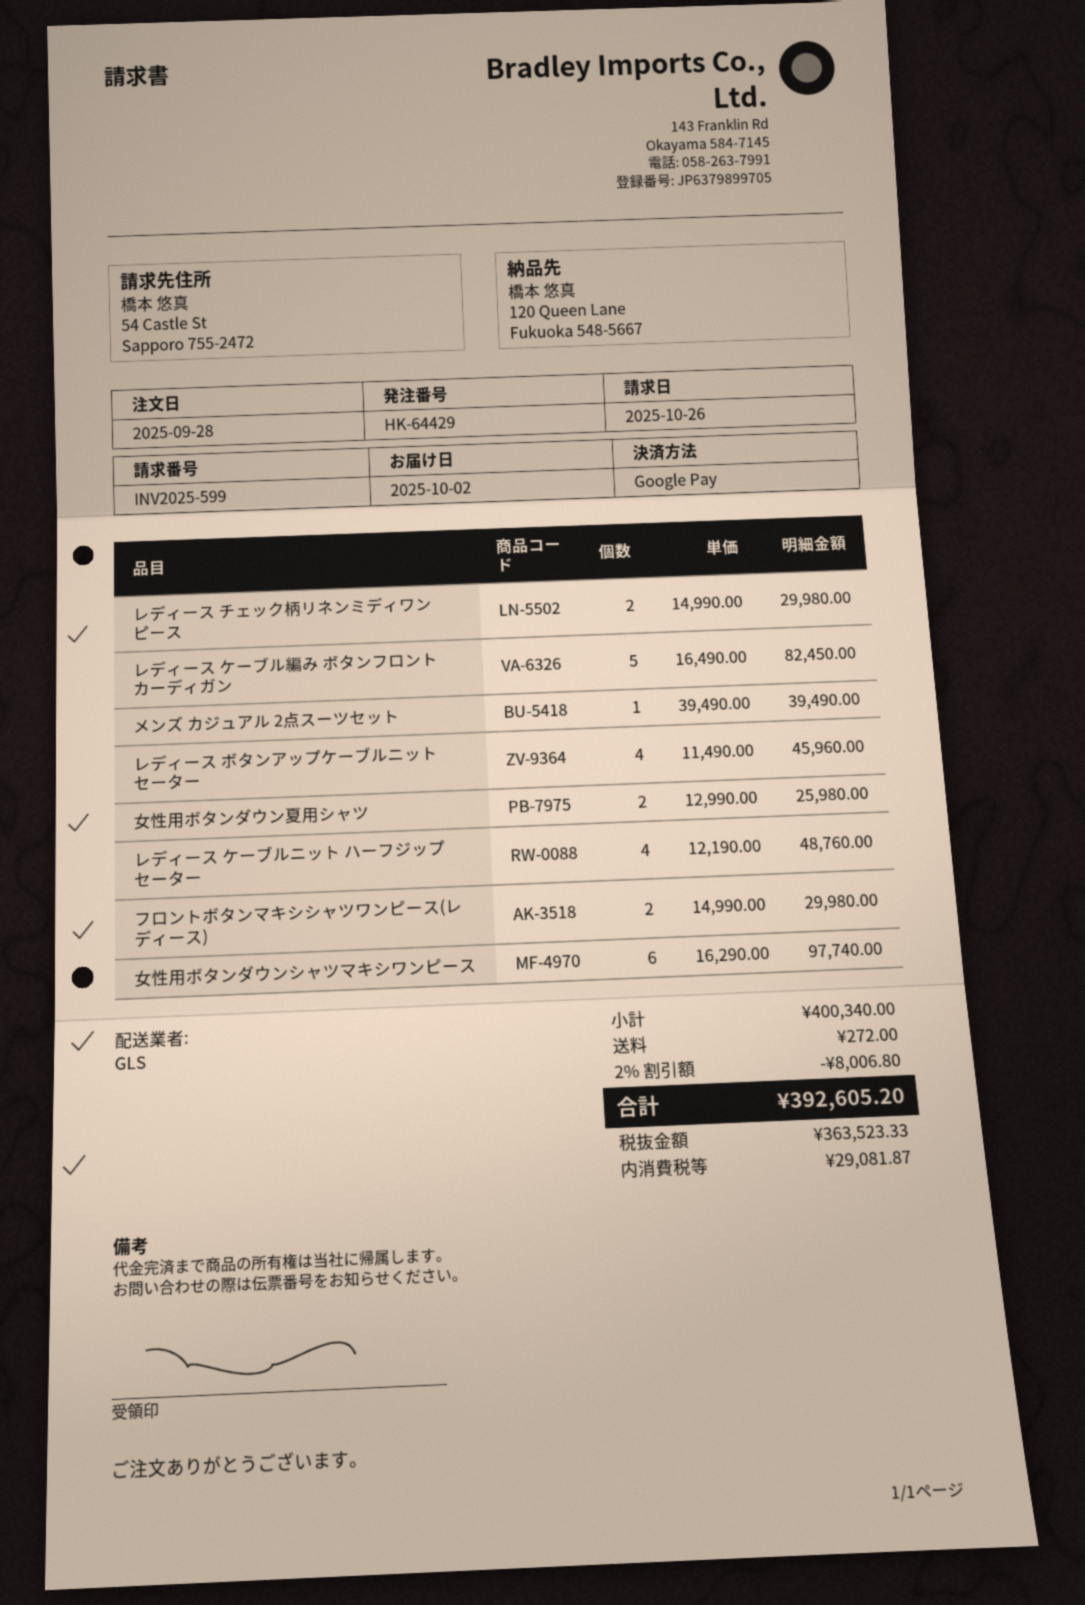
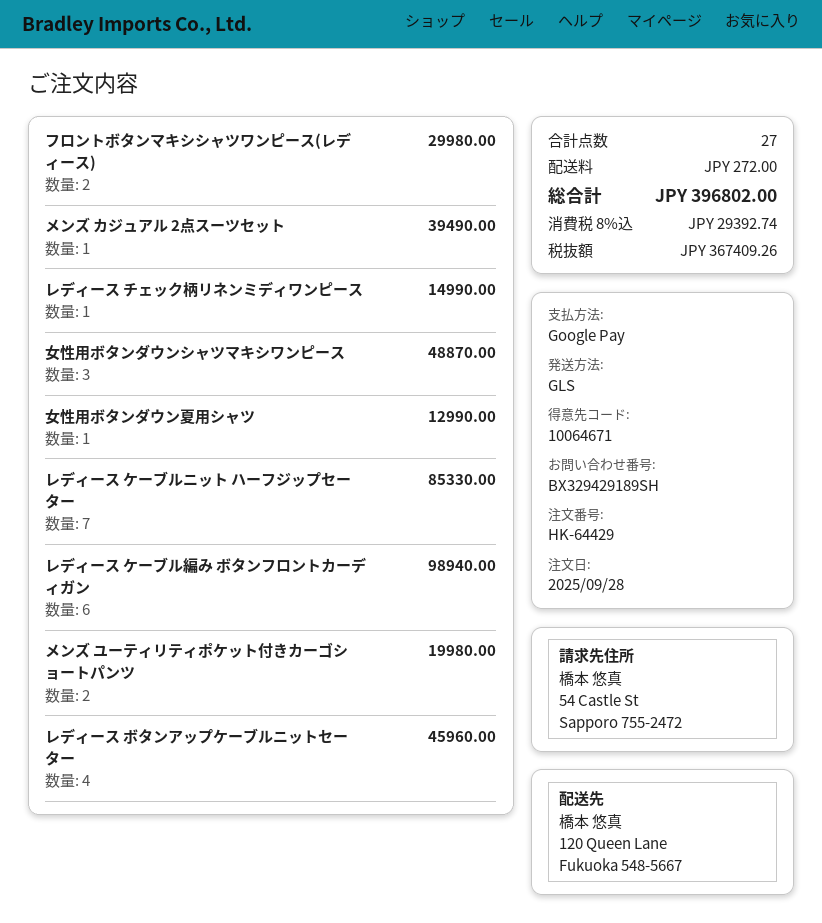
レディース チェック柄リネンミディワンピース: 2 for 29980.00 -> 1 for 14990.00
レディース ケーブル編み ボタンフロントカーディガン: 5 for 82450.00 -> 6 for 98940.00
女性用ボタンダウン夏用シャツ: 2 for 25980.00 -> 1 for 12990.00
レディース ケーブルニット ハーフジップセーター: 4 for 48760.00 -> 7 for 85330.00
女性用ボタンダウンシャツマキシワンピース: 6 for 97740.00 -> 3 for 48870.00
メンズ ユーティリティポケット付きカーゴショートパンツ: none -> 2 for 19980.00
discount: 2% = 8006.80 -> none
net: 363523.33 -> 367409.26
tax: 29081.87 -> 29392.74
total: 392605.20 -> 396802.00

